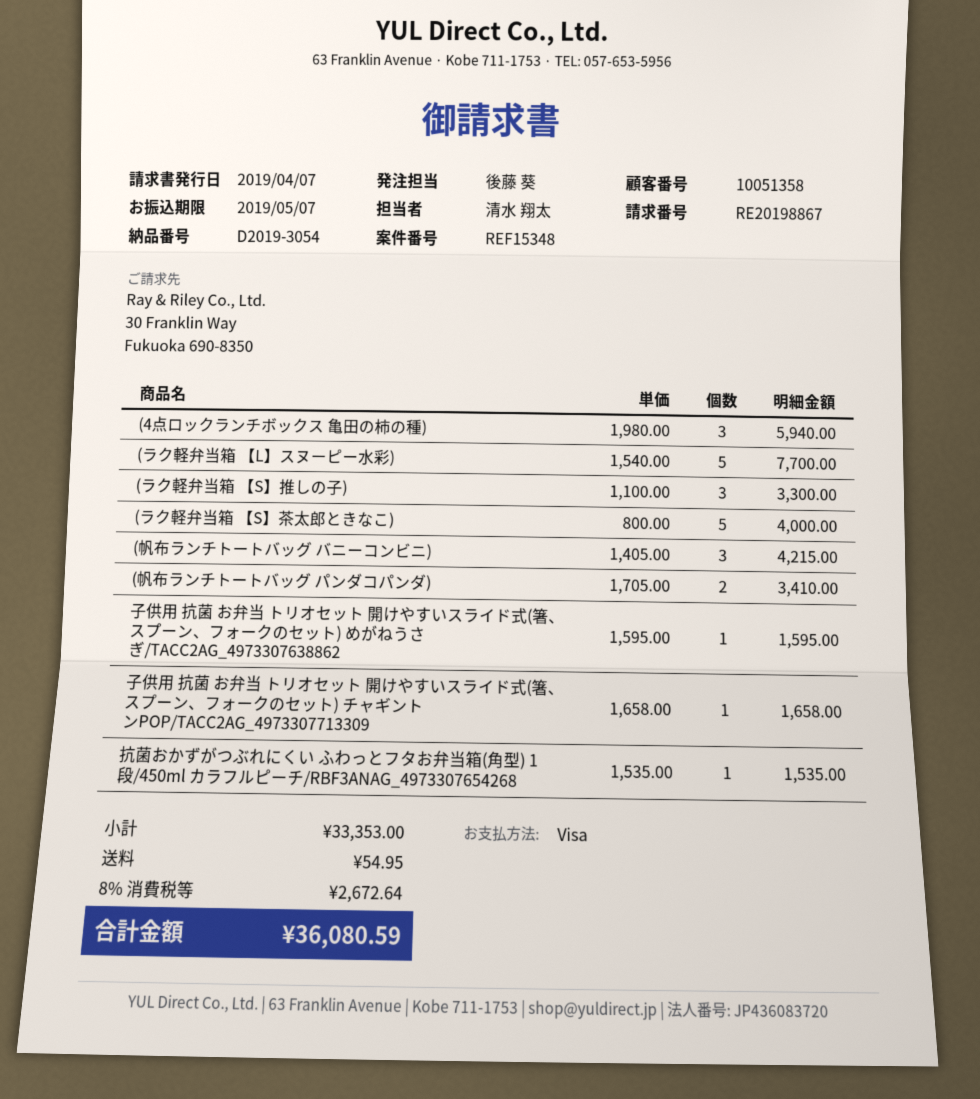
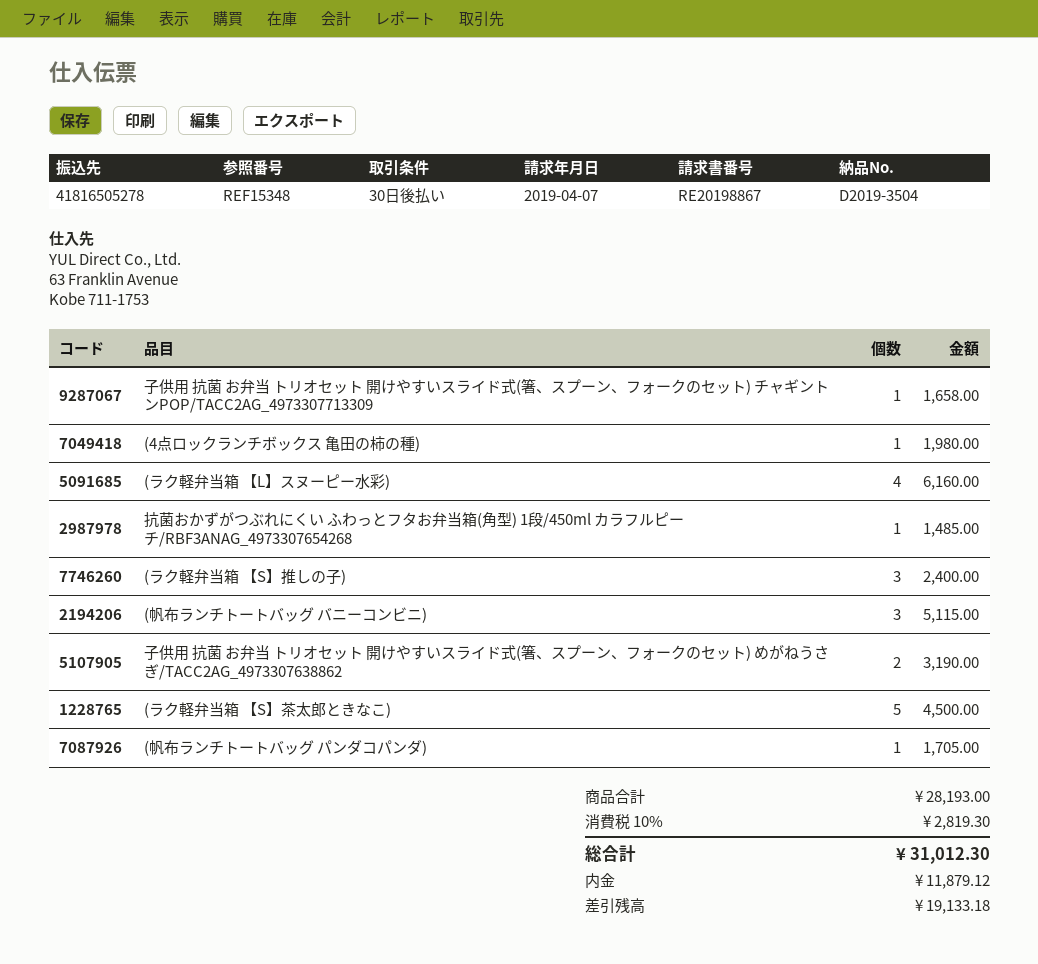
delivery note number: D2019-3054 -> D2019-3504
(4点ロックランチボックス 亀田の柿の種): 3 for 5940.00 -> 1 for 1980.00
(ラク軽弁当箱 【L】スヌーピー水彩): 5 for 7700.00 -> 4 for 6160.00
(ラク軽弁当箱 【S】推しの子): 3 for 3300.00 -> 3 for 2400.00
(ラク軽弁当箱 【S】茶太郎ときなこ): 5 for 4000.00 -> 5 for 4500.00
(帆布ランチトートバッグ バニーコンビニ): 3 for 4215.00 -> 3 for 5115.00
(帆布ランチトートバッグ パンダコパンダ): 2 for 3410.00 -> 1 for 1705.00
子供用 抗菌 お弁当 トリオセット 開けやすいスライド式(箸、スプーン、フォークのセット) めがねうさぎ/TACC2AG_4973307638862: 1 for 1595.00 -> 2 for 3190.00
抗菌おかずがつぶれにくい ふわっとフタお弁当箱(角型) 1段/450ml カラフルピーチ/RBF3ANAG_4973307654268: 1 for 1535.00 -> 1 for 1485.00
subtotal: 33353.00 -> 28193.00
shipping: 54.95 -> none
tax: 8% = 2672.64 -> 10% = 2819.30
total: 36080.59 -> 31012.30

